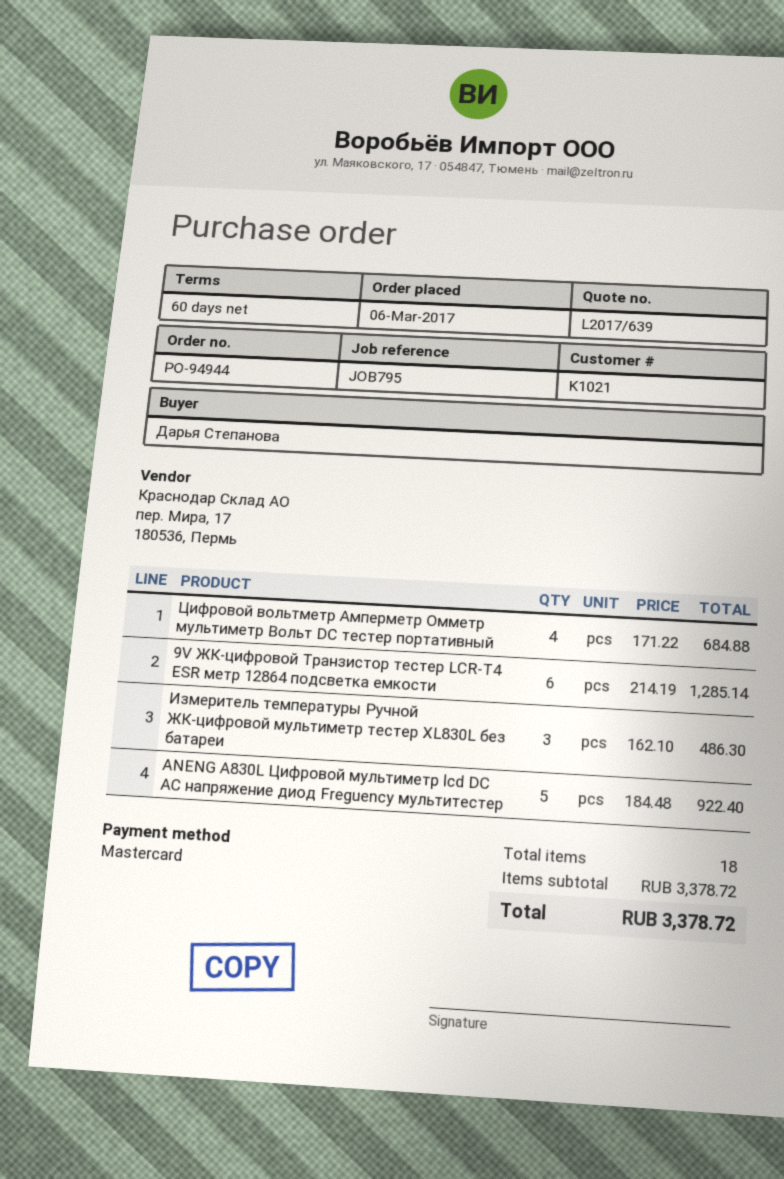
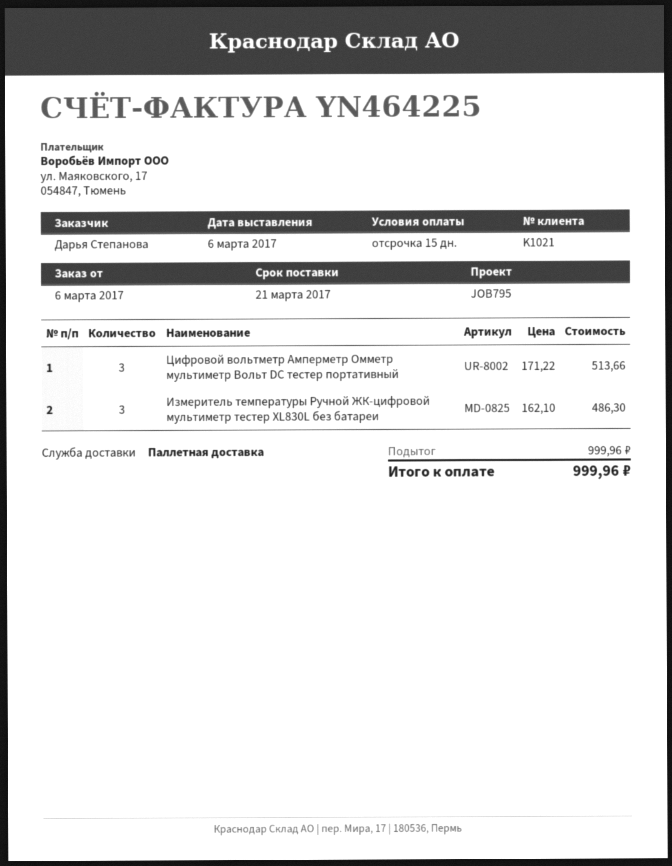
payment terms: 60 days -> 15 days
Цифровой вольтметр Амперметр Омметр мультиметр Вольт DC тестер портативный: 4 x 171.22 = 684.88 -> 3 x 171.22 = 513.66
9V ЖК-цифровой Транзистор тестер LCR-T4 ESR метр 12864 подсветка емкости: 6 x 214.19 = 1285.14 -> none
ANENG A830L Цифровой мультиметр lcd DC AC напряжение диод Freguency мультитестер: 5 x 184.48 = 922.40 -> none
subtotal: 3378.72 -> 999.96
total: 3378.72 -> 999.96

